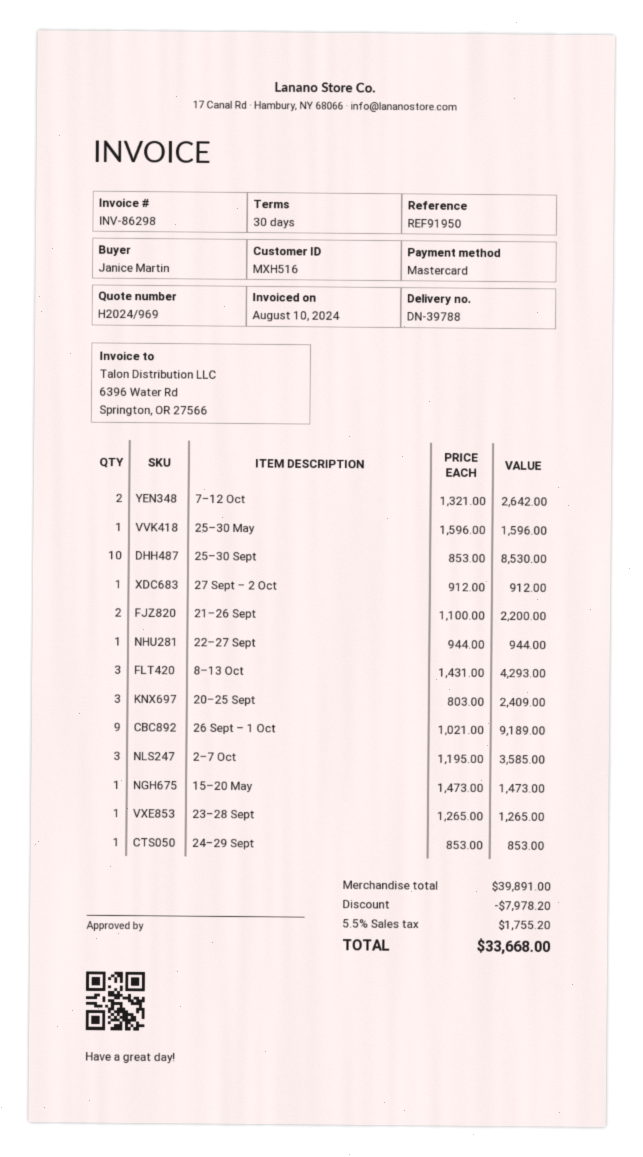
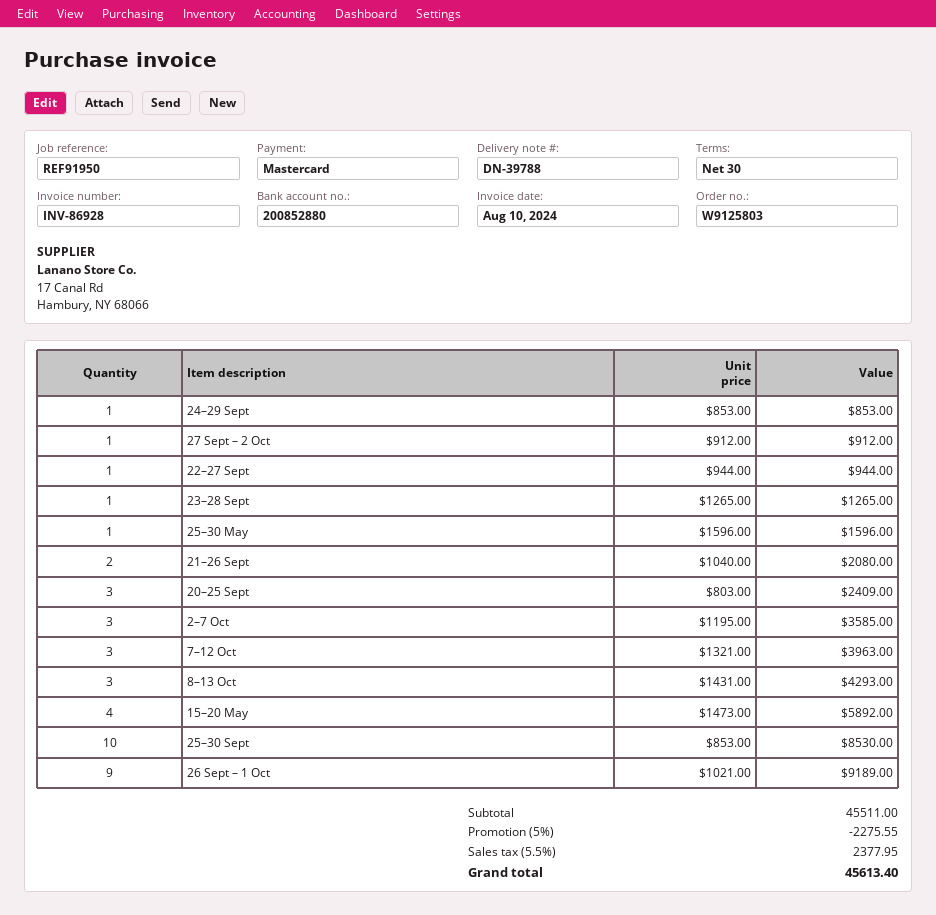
invoice number: INV-86298 -> INV-86928
7–12 Oct: 2 x 1321.00 = 2642.00 -> 3 x 1321.00 = 3963.00
21–26 Sept: 2 x 1100.00 = 2200.00 -> 2 x 1040.00 = 2080.00
15–20 May: 1 x 1473.00 = 1473.00 -> 4 x 1473.00 = 5892.00
subtotal: 39891.00 -> 45511.00
discount: 7978.20 -> 2275.55
tax: 5.5% = 1755.20 -> 5.5% = 2377.95
total: 33668.00 -> 45613.40

